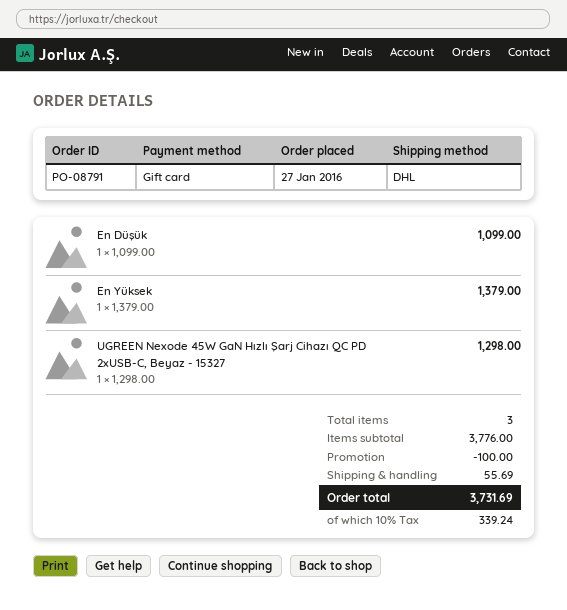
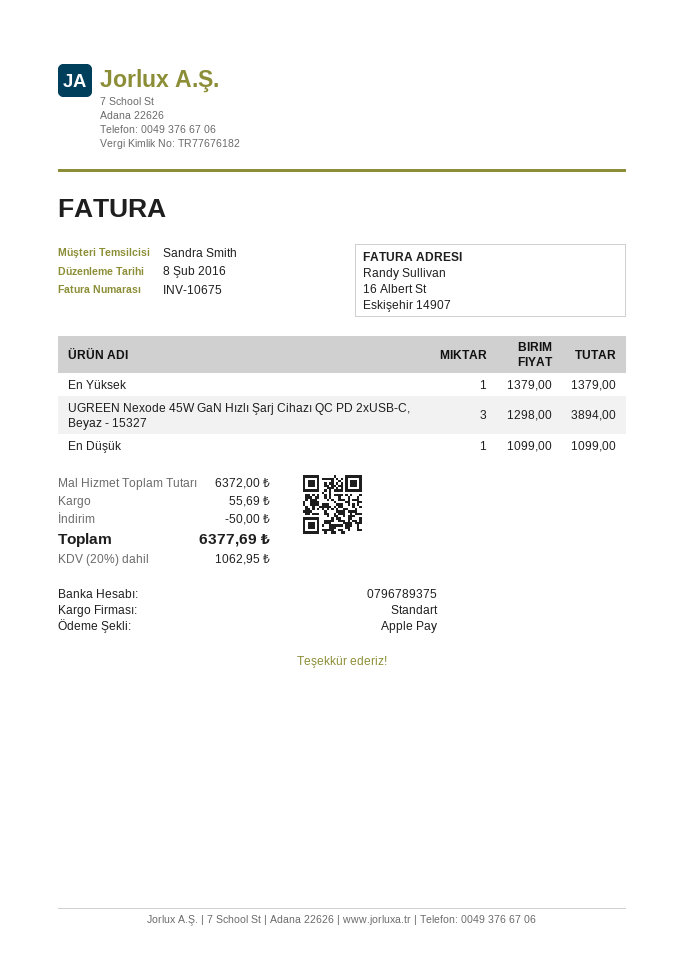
payment method: gift card -> Apple Pay
shipping method: DHL -> standard
UGREEN Nexode 45W GaN Hızlı Şarj Cihazı QC PD 2xUSB-C, Beyaz - 15327: 1 x 1298.00 = 1298.00 -> 3 x 1298.00 = 3894.00
subtotal: 3776.00 -> 6372.00
discount: 100.00 -> 50.00
tax: 10% = 339.24 -> 20% = 1062.95
total: 3731.69 -> 6377.69

